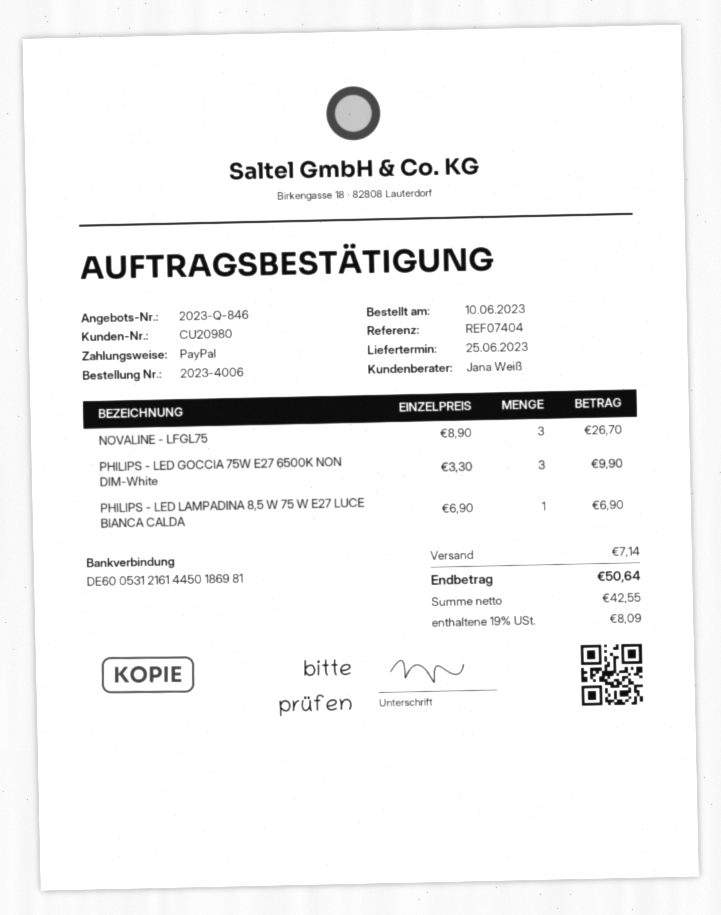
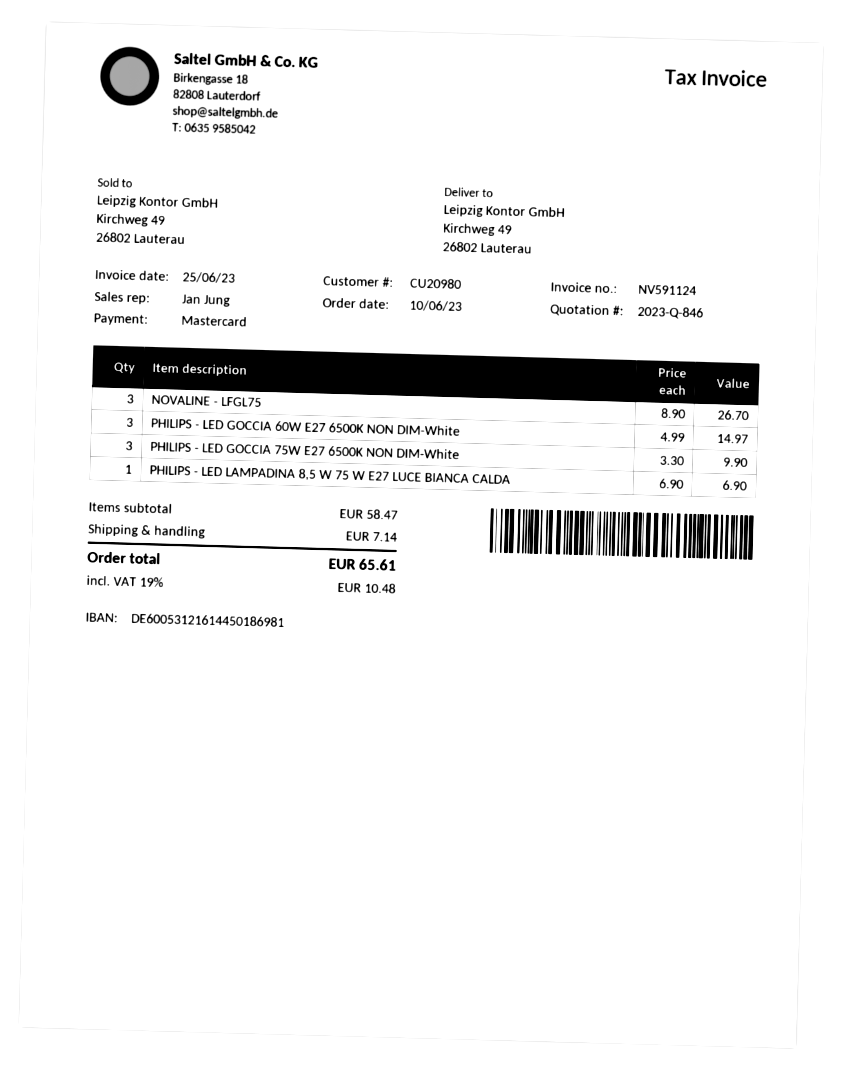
sales rep: Jana Weiß -> Jan Jung
payment method: PayPal -> Mastercard
PHILIPS - LED GOCCIA 60W E27 6500K NON DIM-White: none -> 3 x 4.99 = 14.97
tax: 19% = 8.09 -> 19% = 10.48
total: 50.64 -> 65.61

